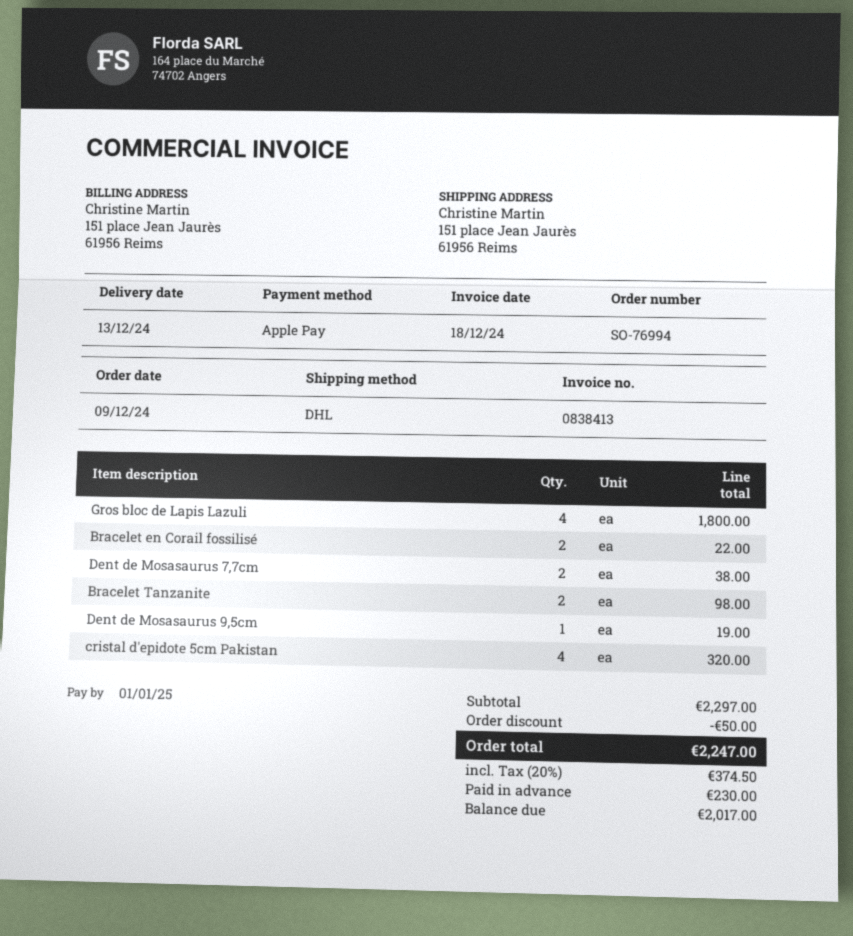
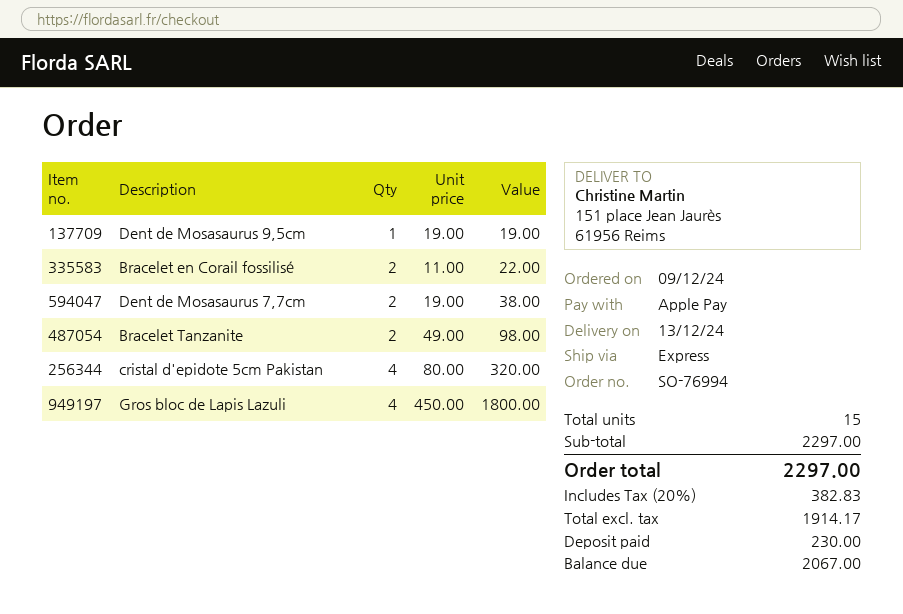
shipping method: DHL -> express
discount: 50.00 -> none
tax: 20% = 374.50 -> 20% = 382.83
total: 2247.00 -> 2297.00
balance: 2017.00 -> 2067.00

